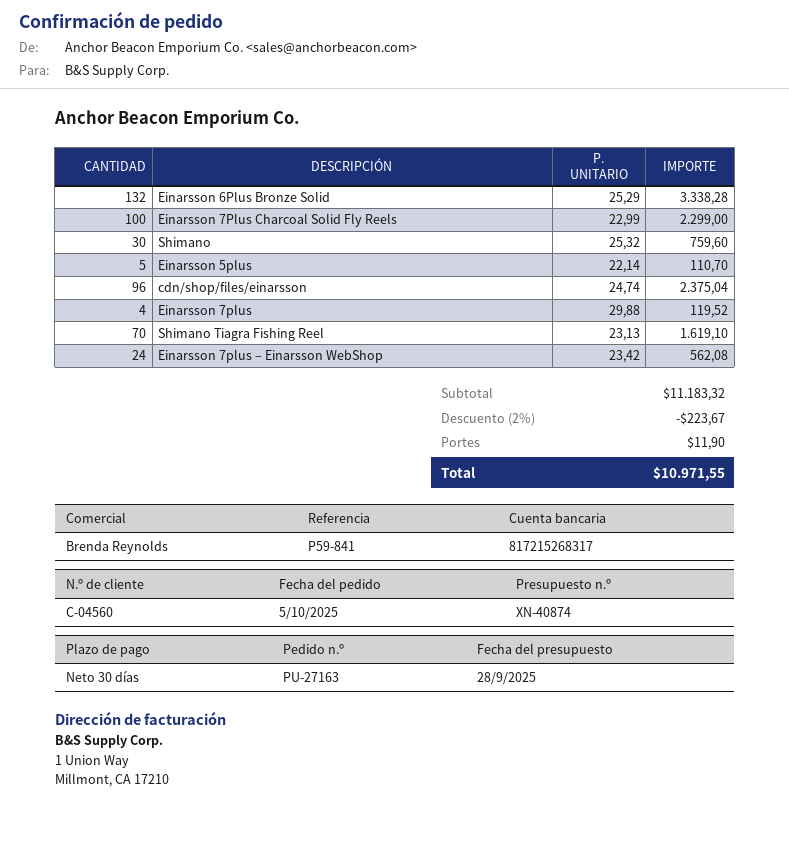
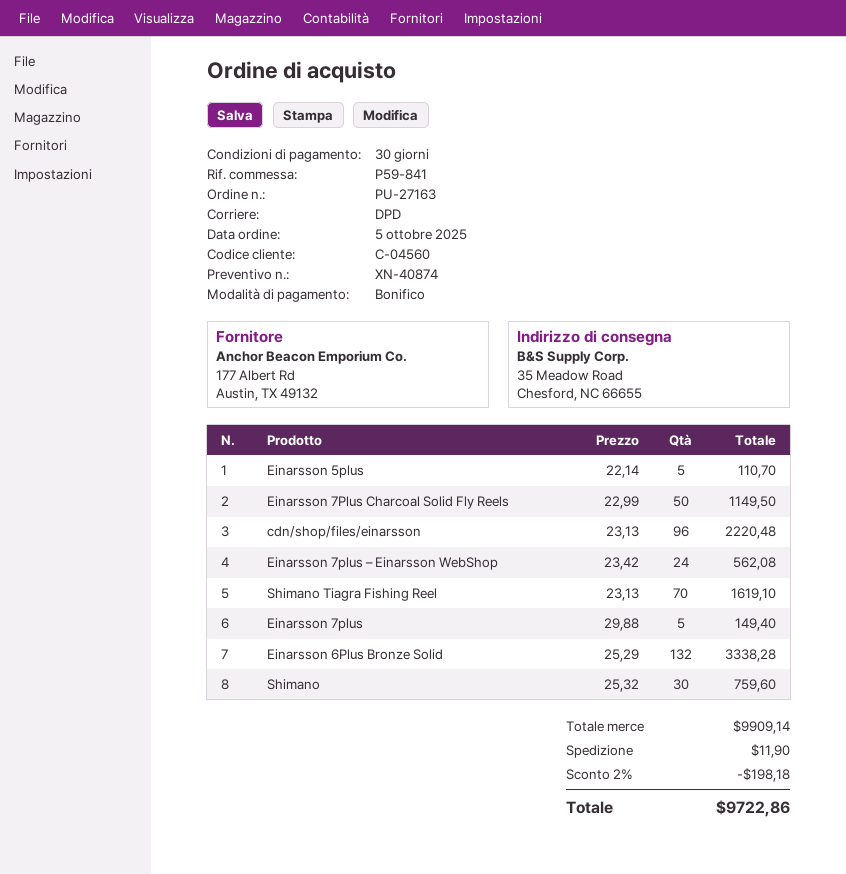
Einarsson 7Plus Charcoal Solid Fly Reels: 100 x 22.99 = 2299.00 -> 50 x 22.99 = 1149.50
cdn/shop/files/einarsson: 96 x 24.74 = 2375.04 -> 96 x 23.13 = 2220.48
Einarsson 7plus: 4 x 29.88 = 119.52 -> 5 x 29.88 = 149.40
subtotal: 11183.32 -> 9909.14
discount: 2% = 223.67 -> 2% = 198.18
total: 10971.55 -> 9722.86

